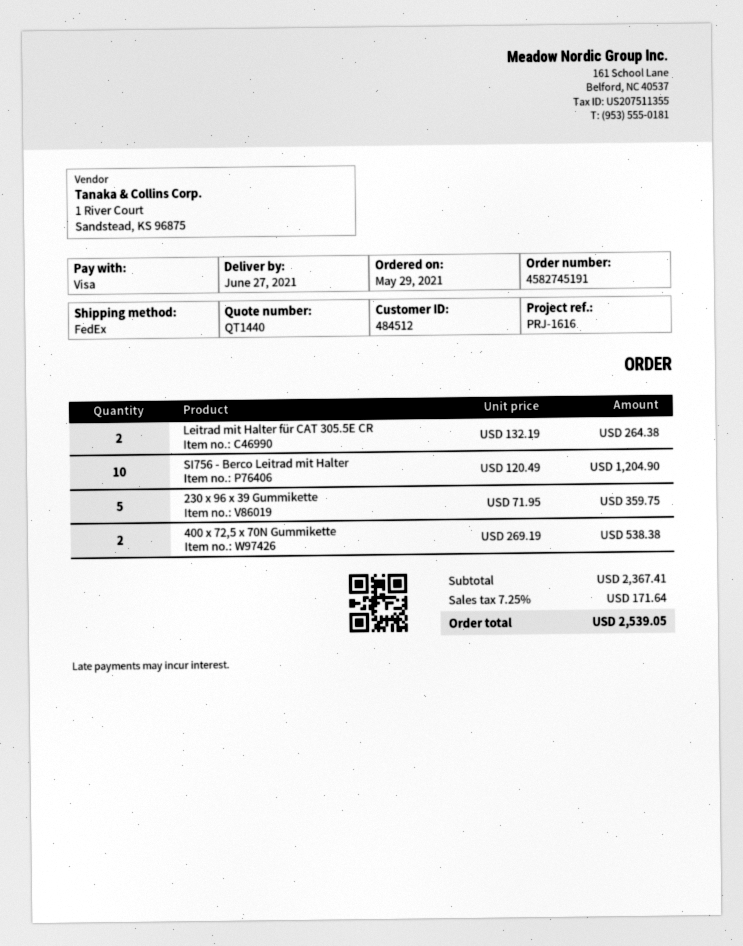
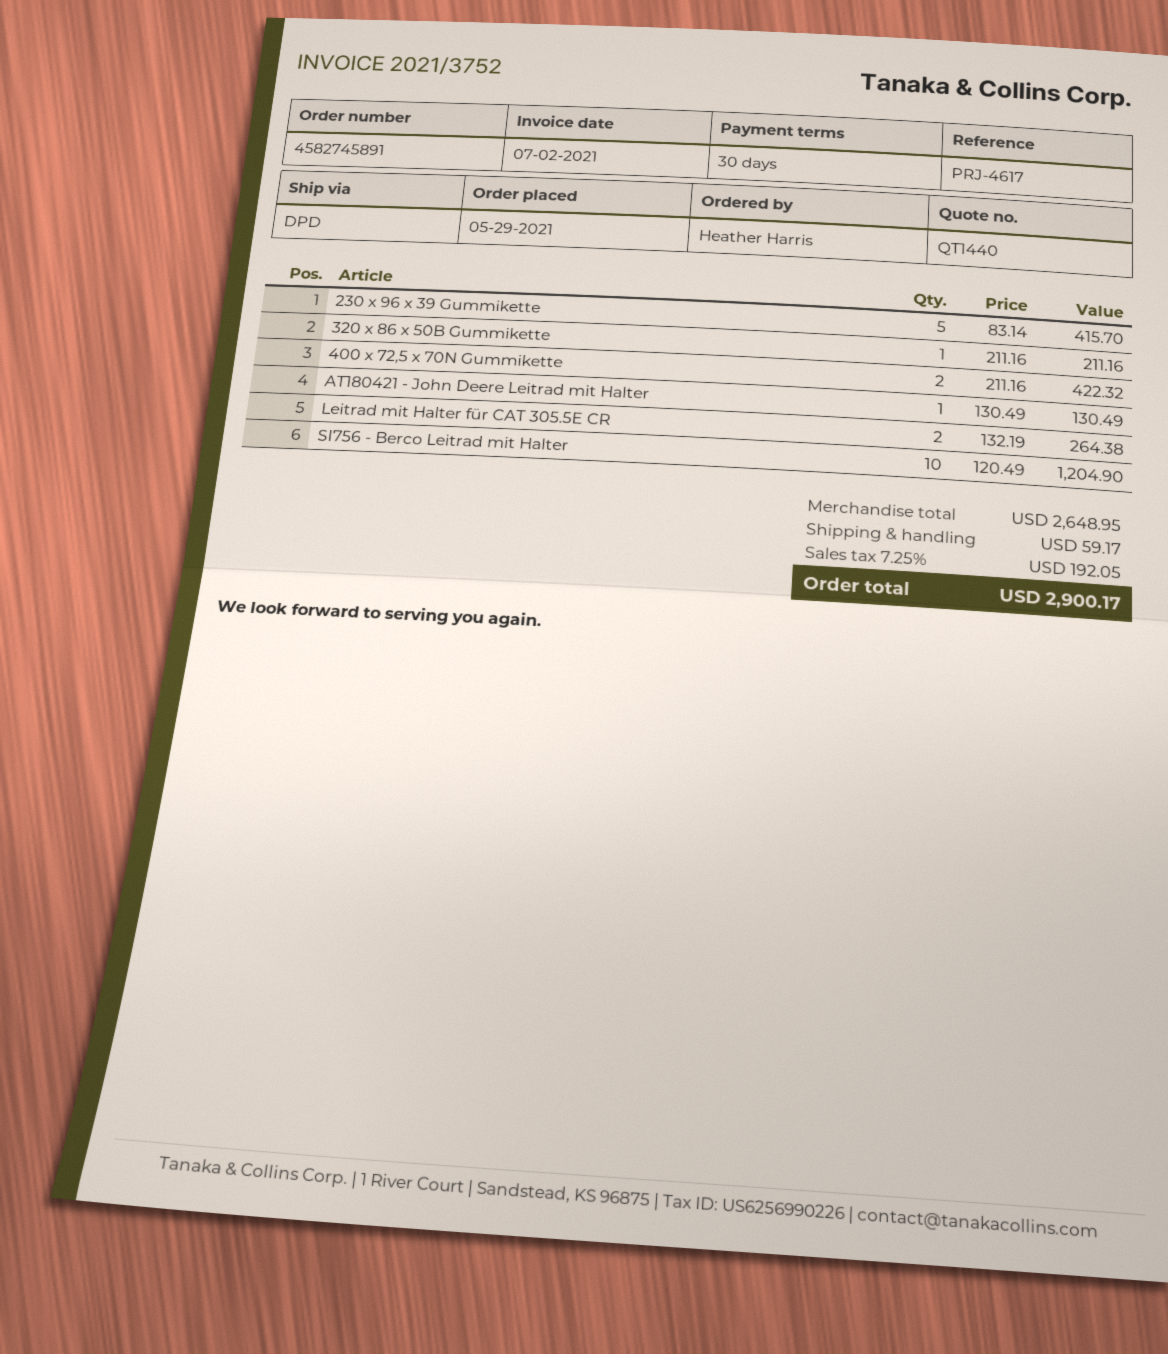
order number: 4582745191 -> 4582745891
reference: PRJ-1616 -> PRJ-4617
shipping method: FedEx -> DPD
230 x 96 x 39 Gummikette: 5 x 71.95 = 359.75 -> 5 x 83.14 = 415.70
400 x 72,5 x 70N Gummikette: 2 x 269.19 = 538.38 -> 2 x 211.16 = 422.32
320 x 86 x 50B Gummikette: none -> 1 x 211.16 = 211.16
AT180421 - John Deere Leitrad mit Halter: none -> 1 x 130.49 = 130.49
subtotal: 2367.41 -> 2648.95
shipping: none -> 59.17
tax: 7.25% = 171.64 -> 7.25% = 192.05
total: 2539.05 -> 2900.17

